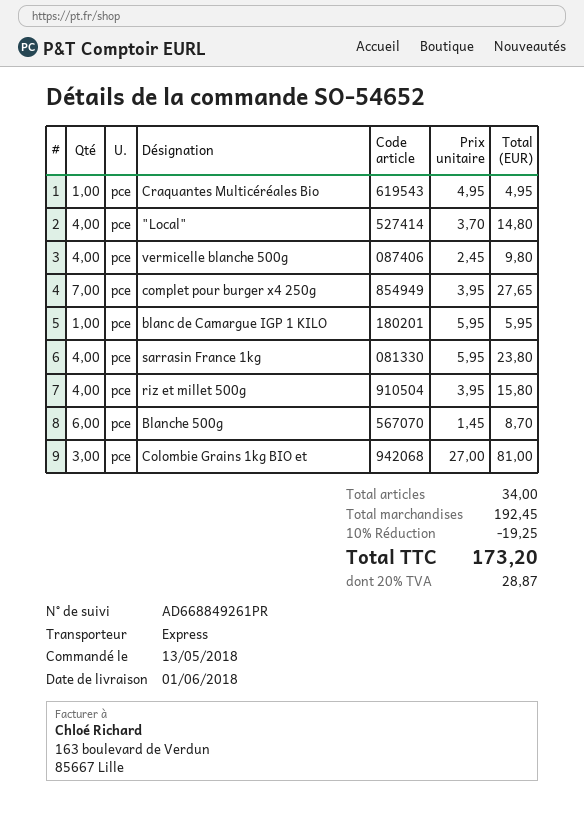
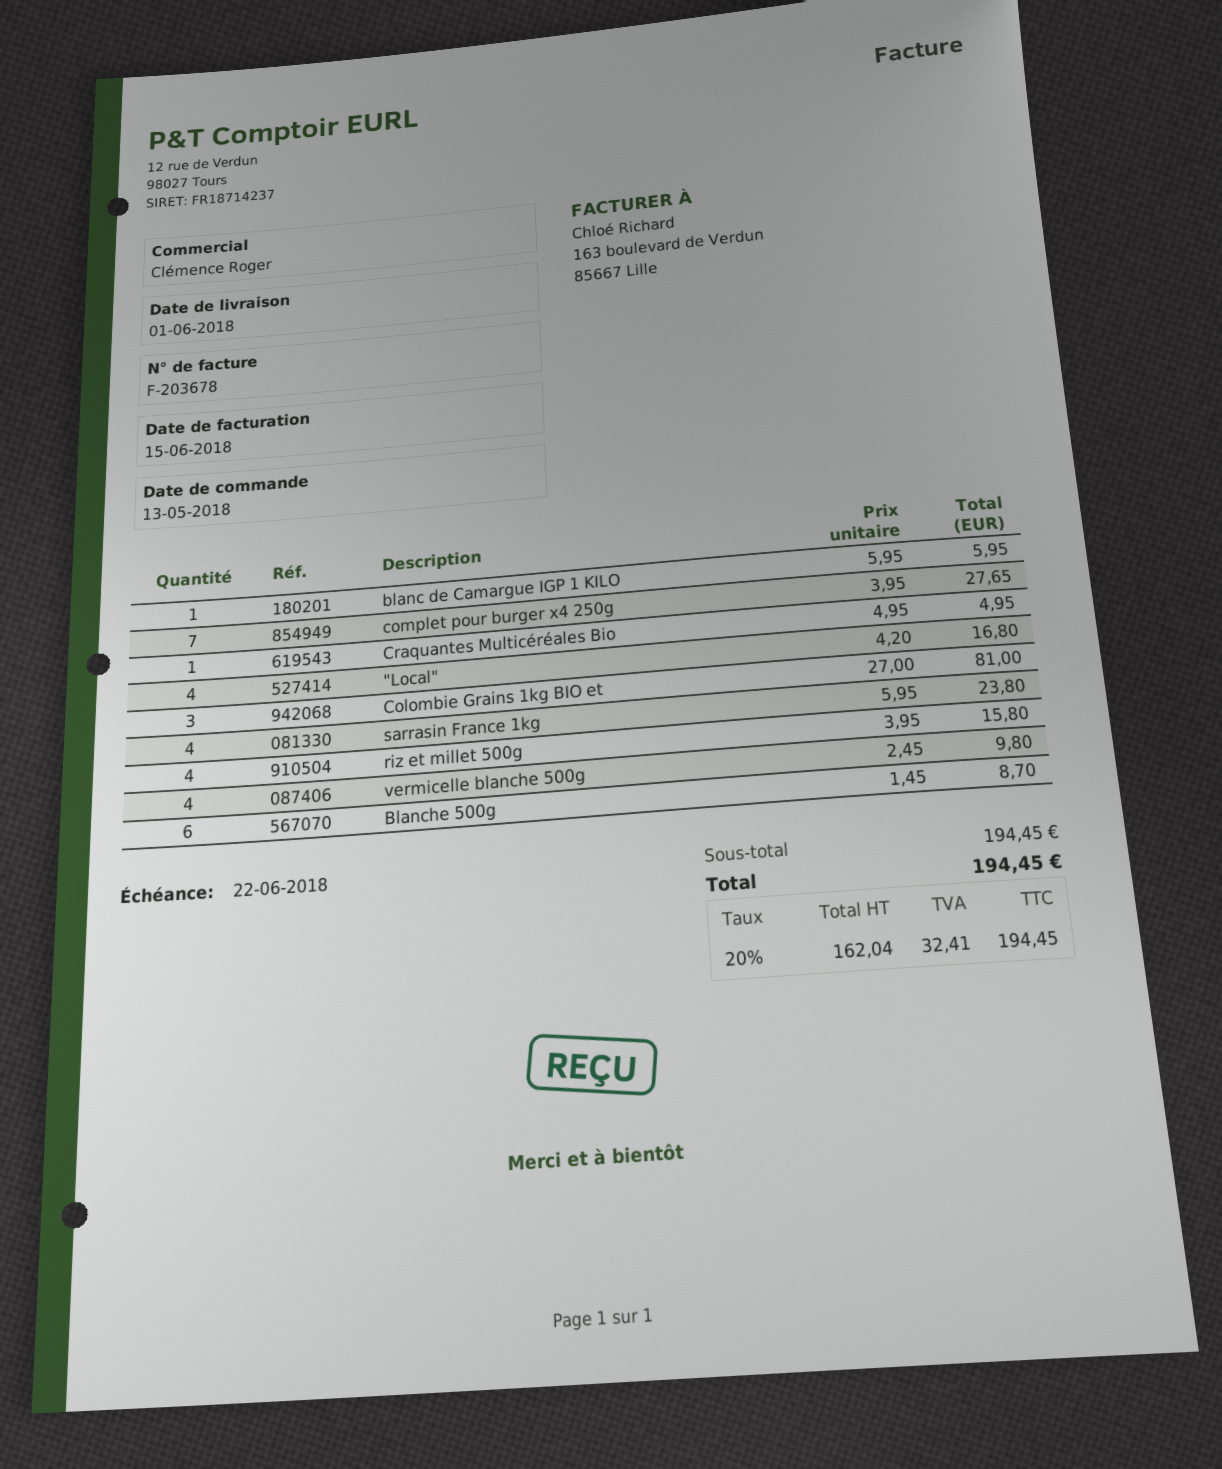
"Local": 4 x 3.70 = 14.80 -> 4 x 4.20 = 16.80
subtotal: 192.45 -> 194.45
discount: 10% = 19.25 -> none
tax: 20% = 28.87 -> 20% = 32.41
total: 173.20 -> 194.45

